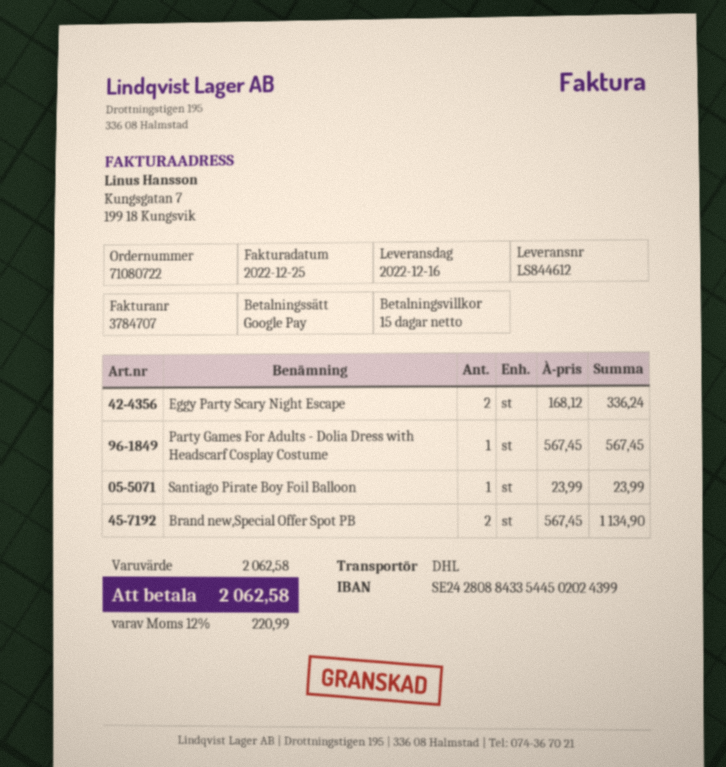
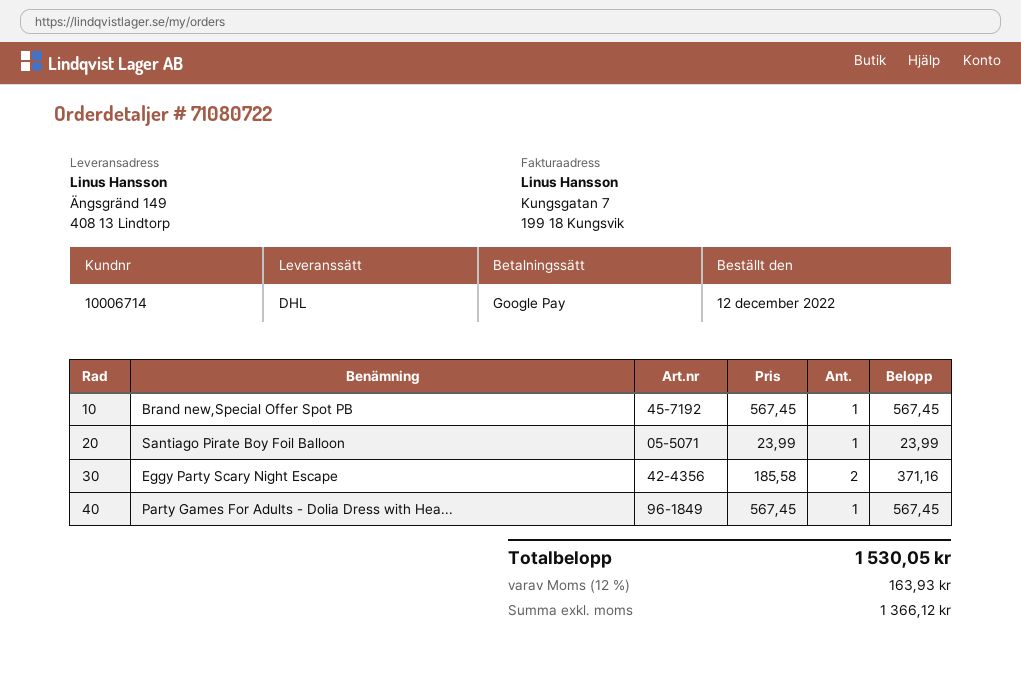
Eggy Party Scary Night Escape: 2 x 168.12 = 336.24 -> 2 x 185.58 = 371.16
Brand new,Special Offer Spot PB: 2 x 567.45 = 1134.90 -> 1 x 567.45 = 567.45
tax: 12% = 220.99 -> 12% = 163.93
total: 2062.58 -> 1530.05

